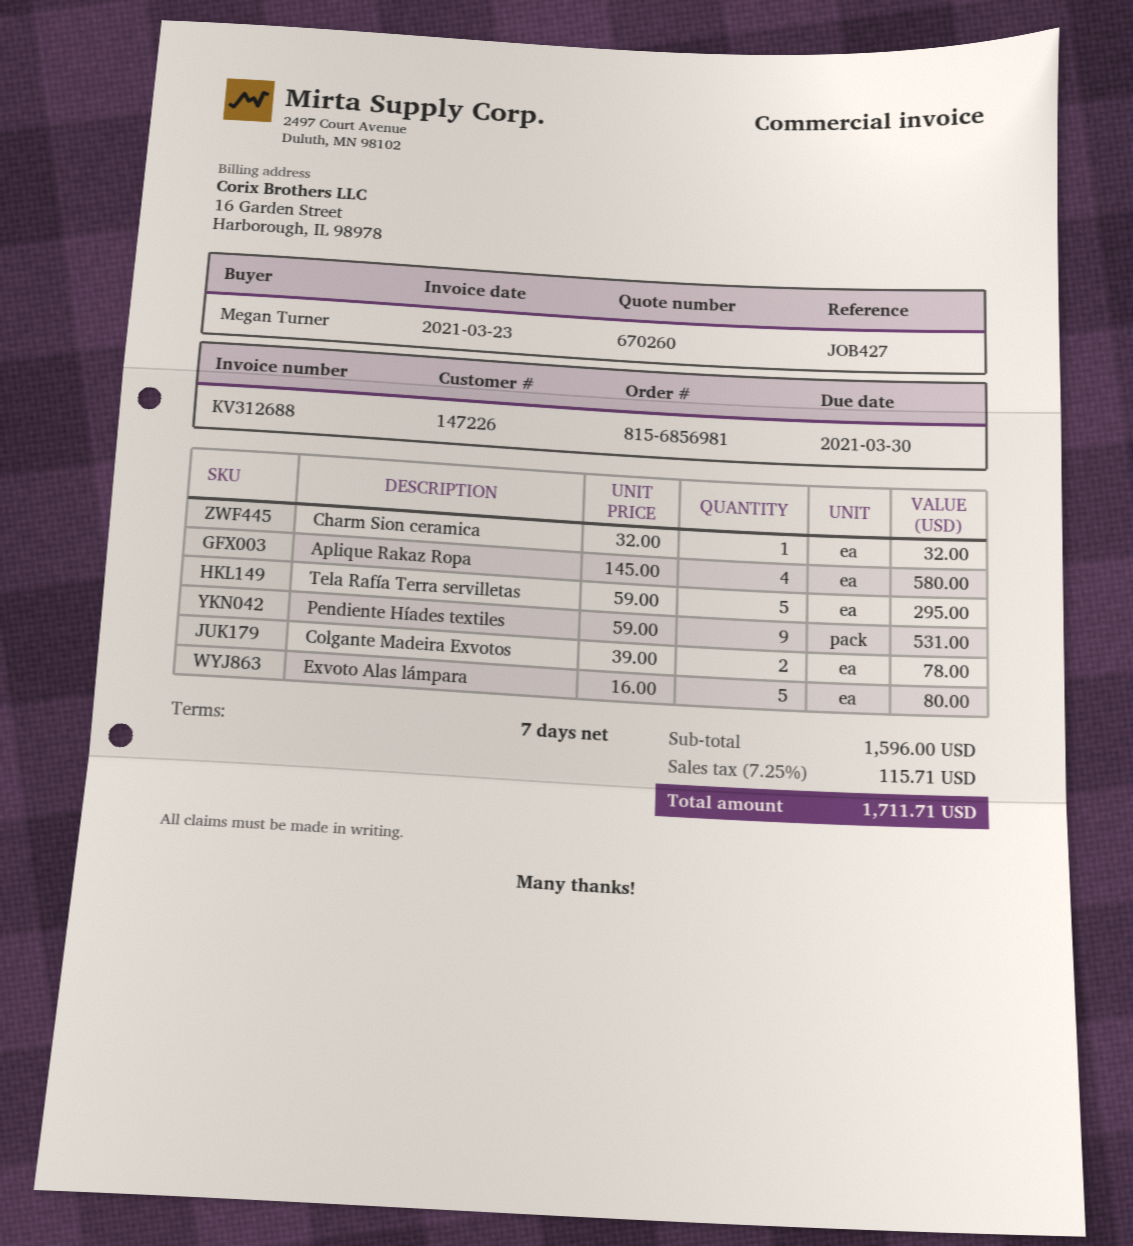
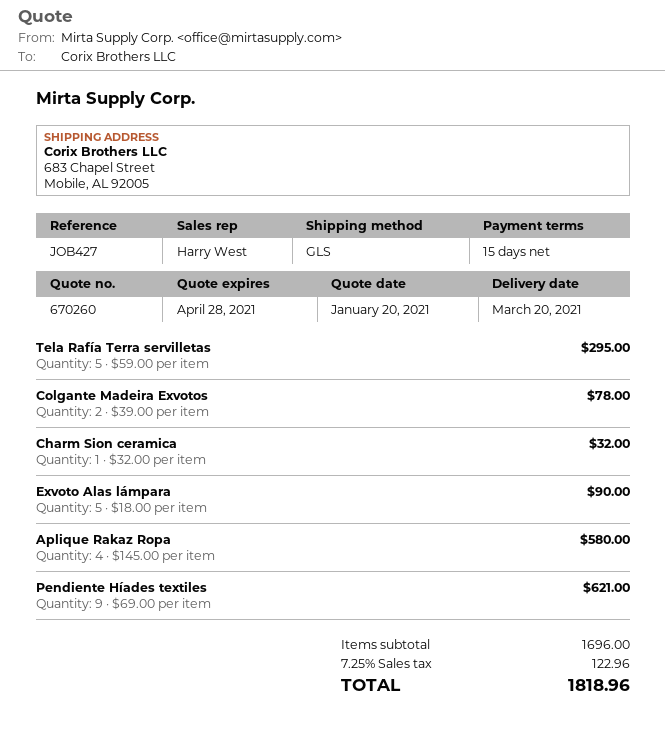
payment terms: 7 days -> 15 days
Pendiente Híades textiles: 9 x 59.00 = 531.00 -> 9 x 69.00 = 621.00
Exvoto Alas lámpara: 5 x 16.00 = 80.00 -> 5 x 18.00 = 90.00
subtotal: 1596.00 -> 1696.00
tax: 7.25% = 115.71 -> 7.25% = 122.96
total: 1711.71 -> 1818.96

